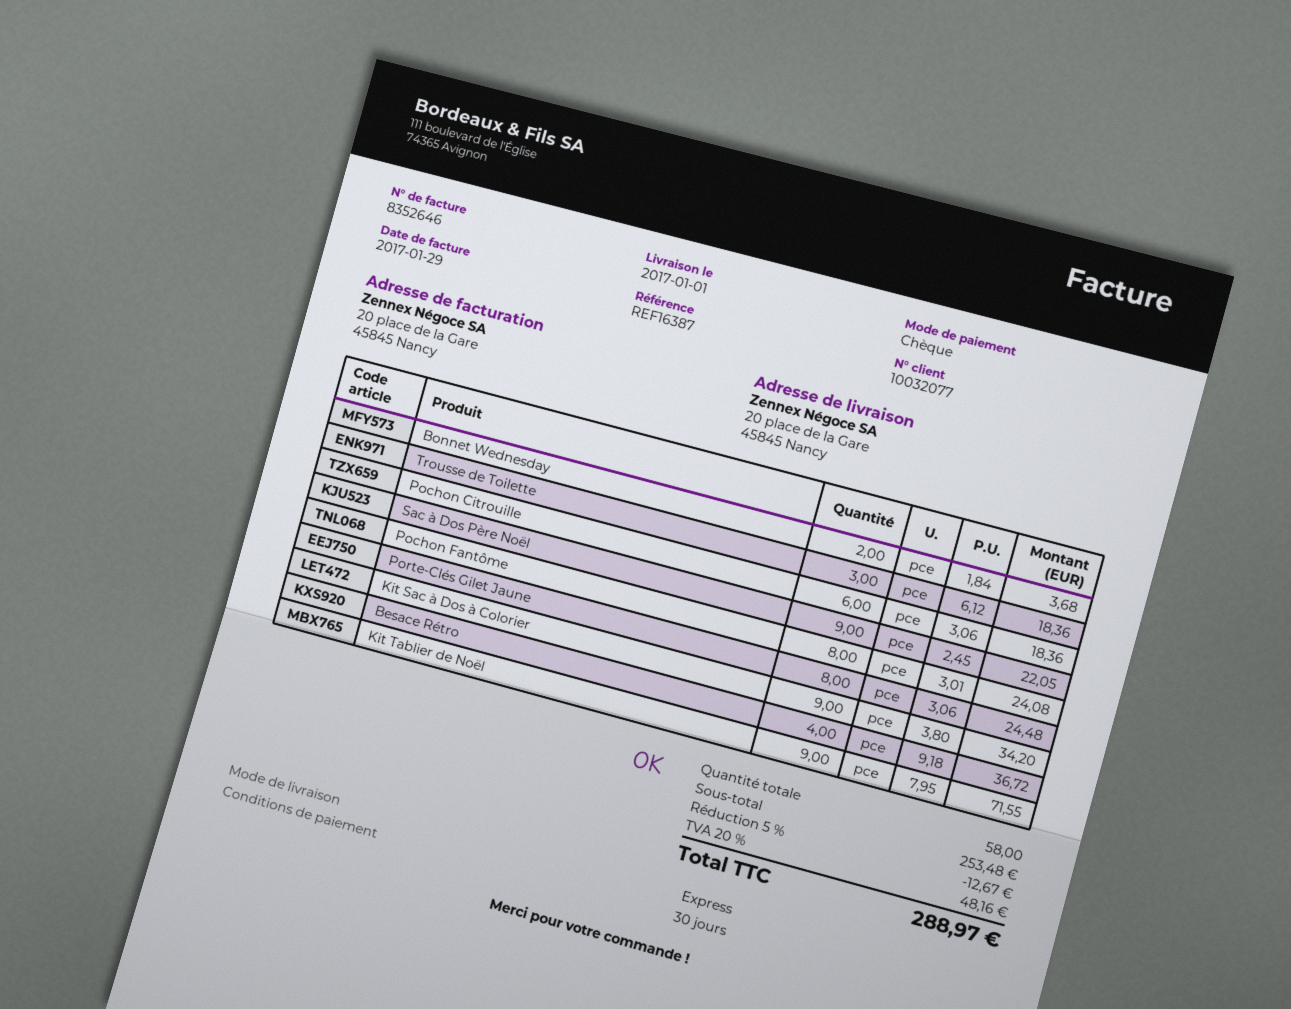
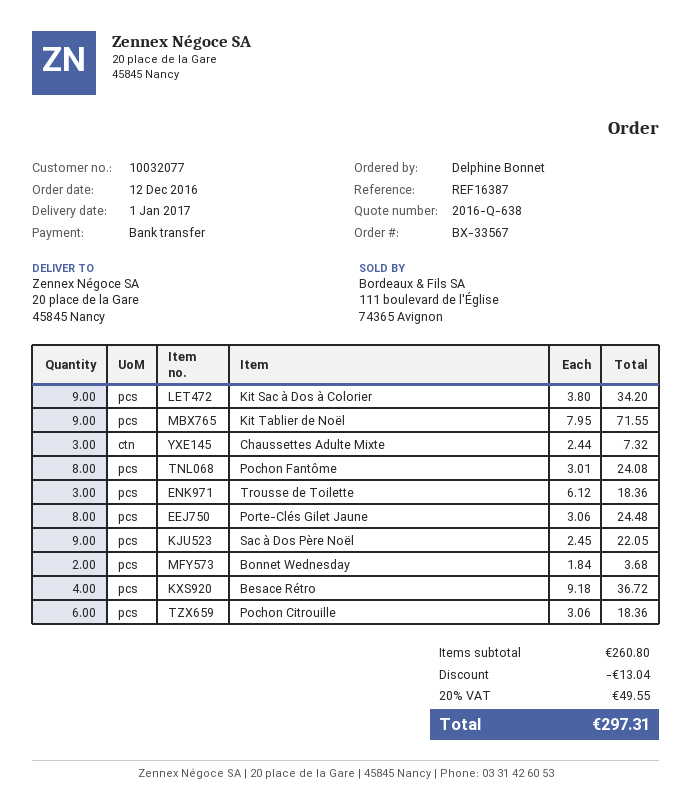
payment method: cheque -> bank transfer
Chaussettes Adulte Mixte: none -> 3 x 2.44 = 7.32
subtotal: 253.48 -> 260.80
discount: 12.67 -> 13.04
tax: 20% = 48.16 -> 20% = 49.55
total: 288.97 -> 297.31

